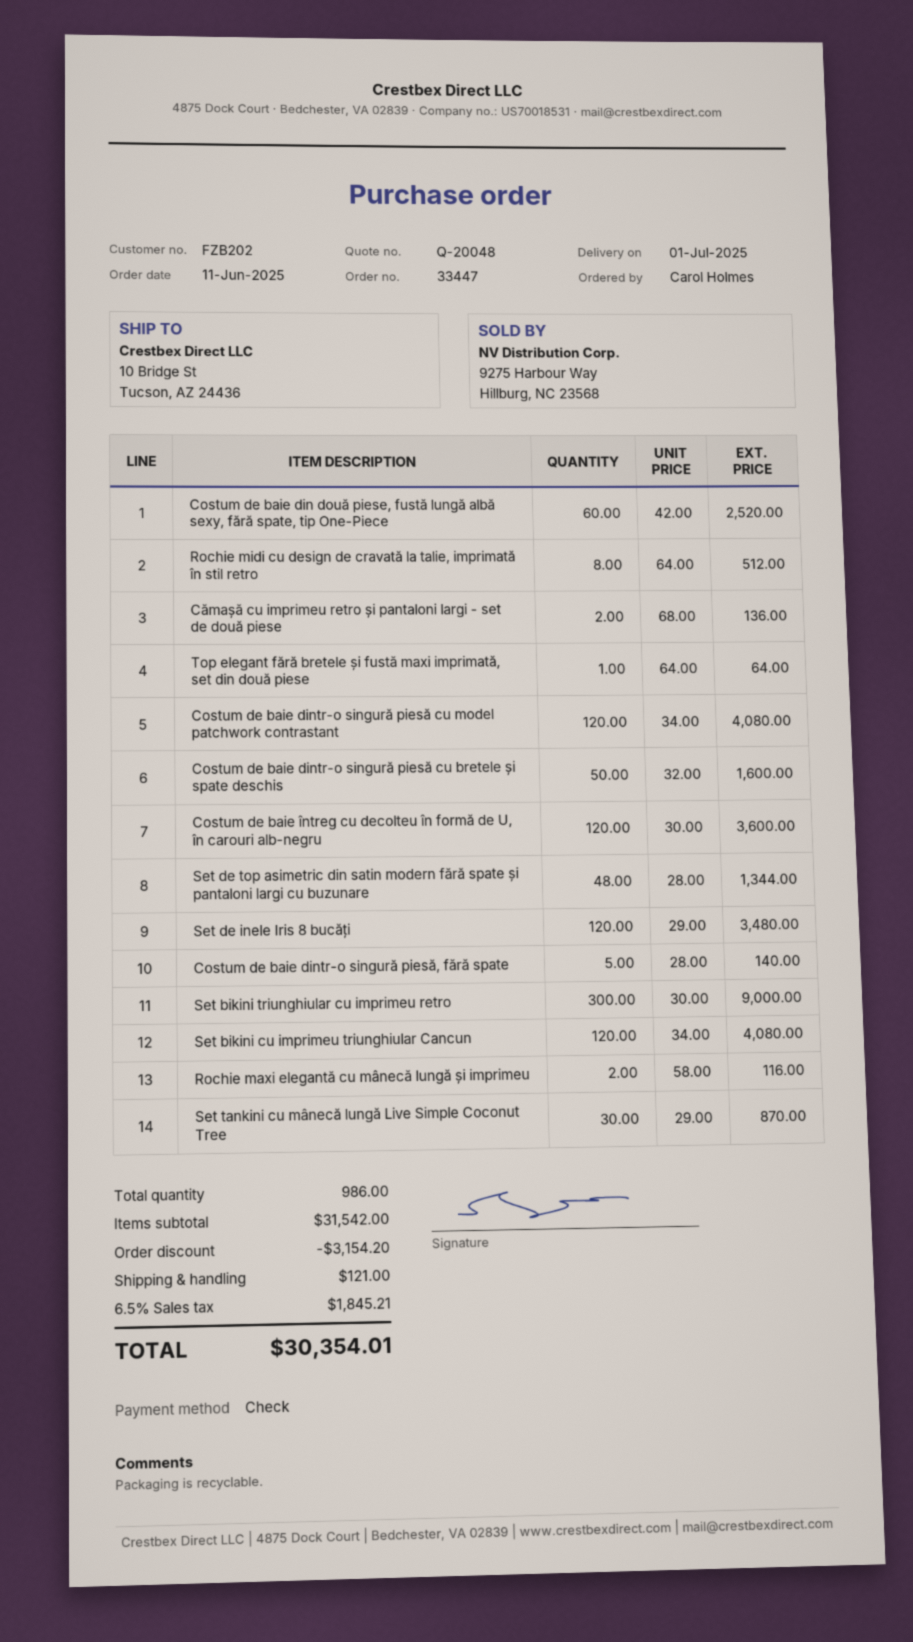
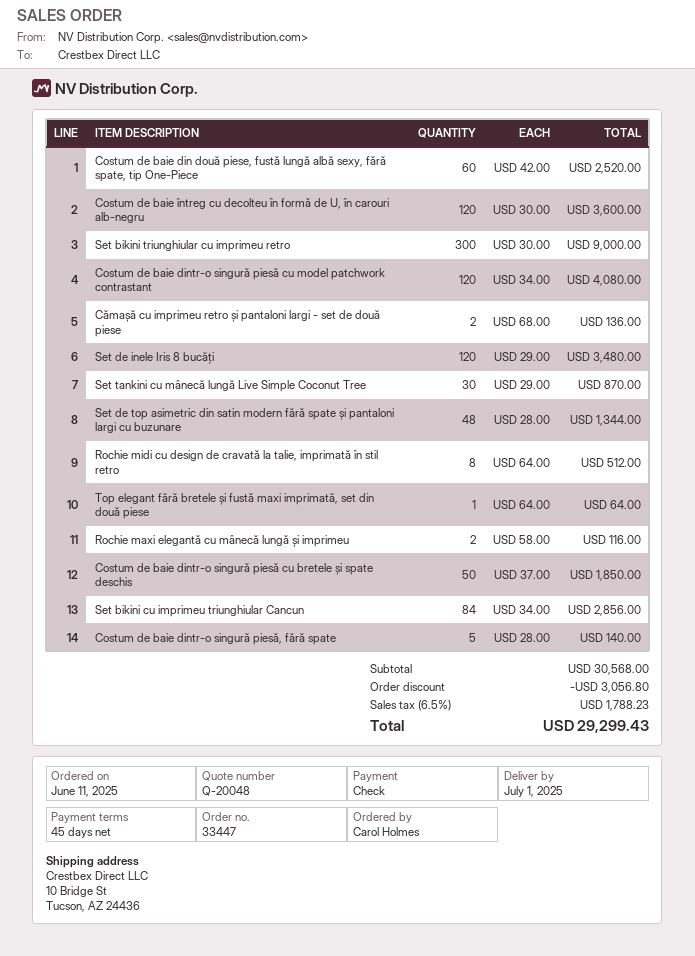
Costum de baie dintr-o singură piesă cu bretele și spate deschis: 50 x 32.00 = 1600.00 -> 50 x 37.00 = 1850.00
Set bikini cu imprimeu triunghiular Cancun: 120 x 34.00 = 4080.00 -> 84 x 34.00 = 2856.00
subtotal: 31542.00 -> 30568.00
discount: 3154.20 -> 3056.80
shipping: 121.00 -> none
tax: 6.5% = 1845.21 -> 6.5% = 1788.23
total: 30354.01 -> 29299.43

